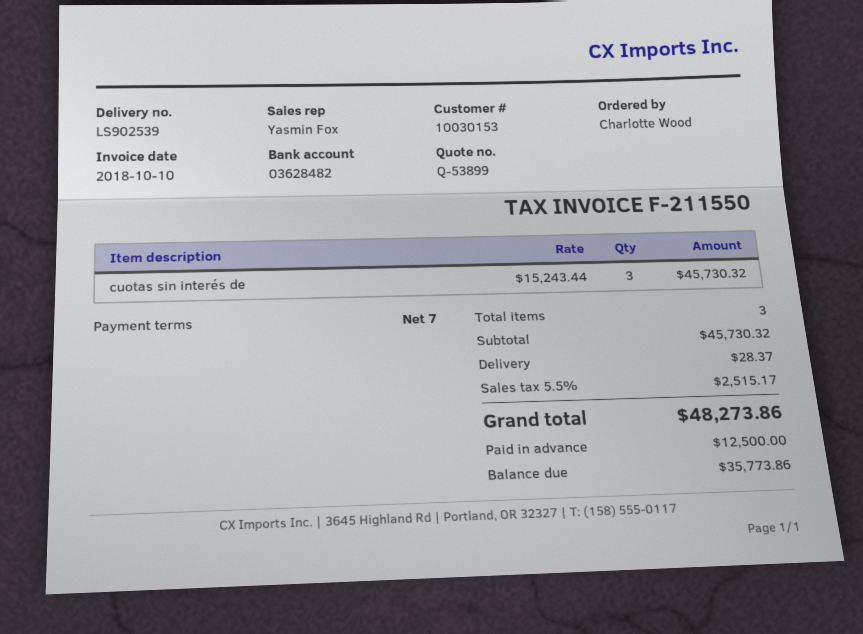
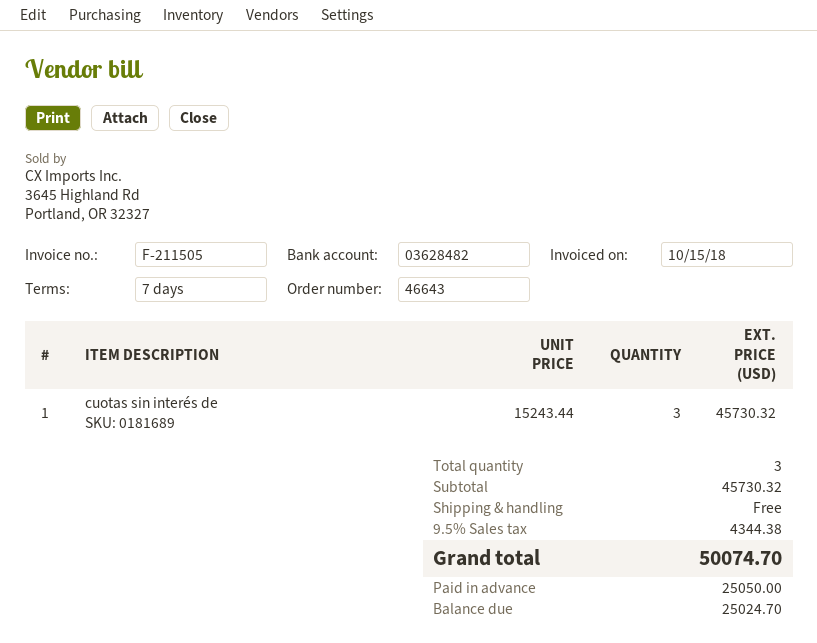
invoice number: F-211550 -> F-211505
invoice date: 2018-10-10 -> 2018-10-15
shipping: 28.37 -> 0.00
tax: 5.5% = 2515.17 -> 9.5% = 4344.38
total: 48273.86 -> 50074.70
deposit: 12500.00 -> 25050.00
balance: 35773.86 -> 25024.70

